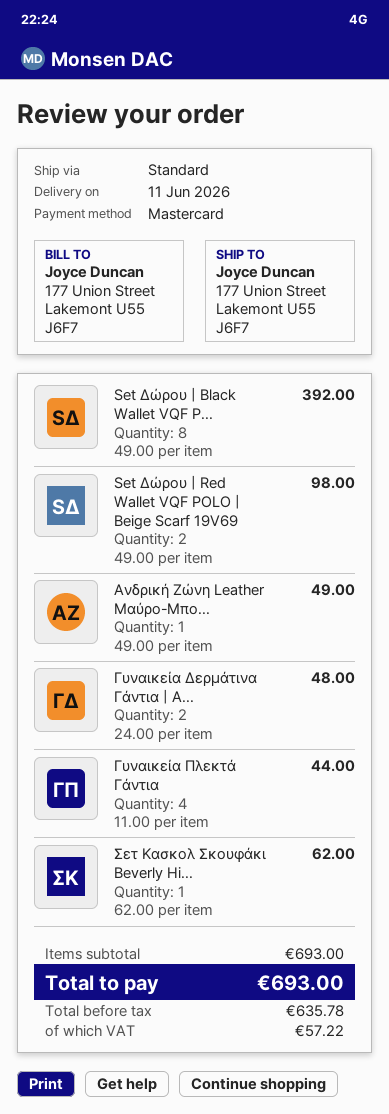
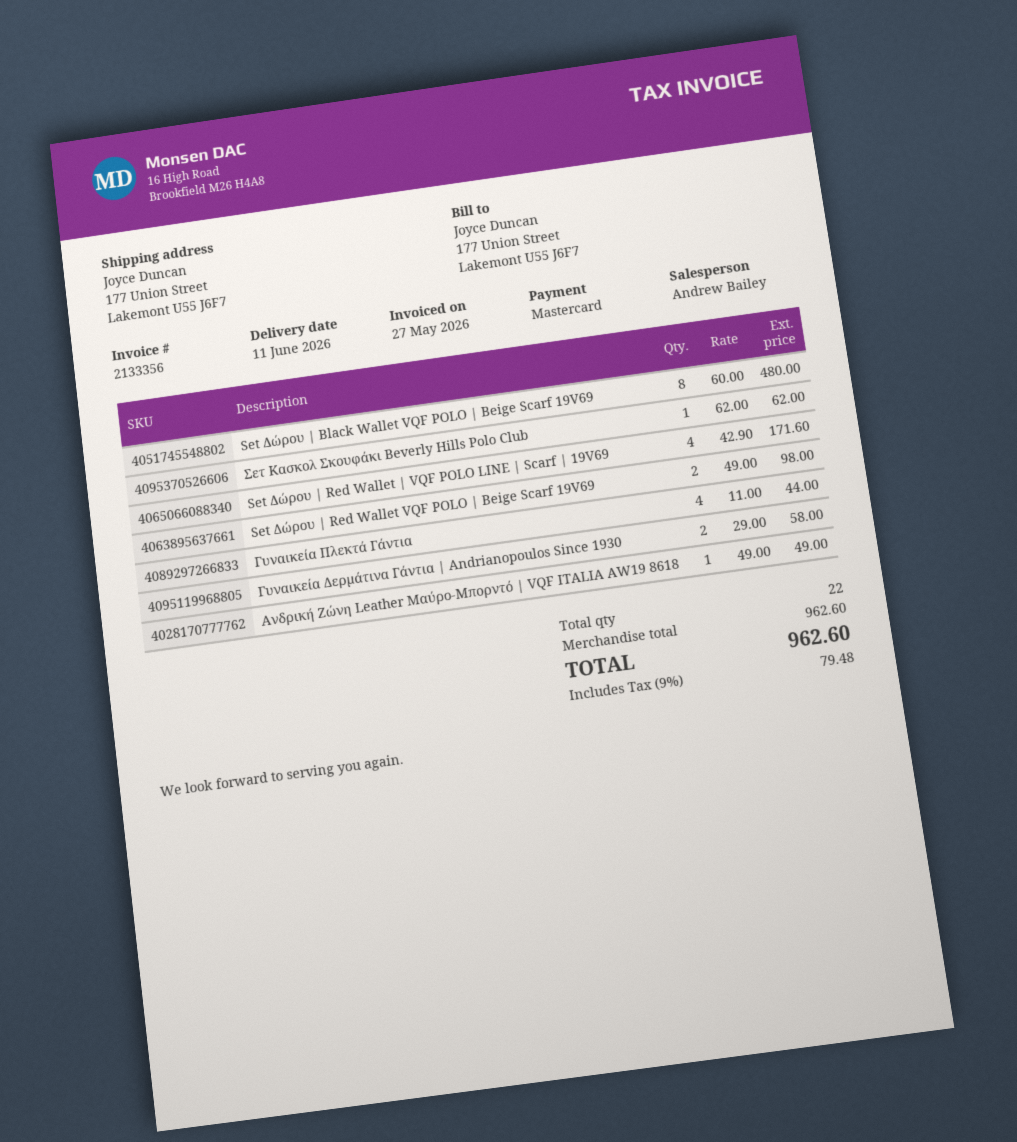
Set Δώρου | Black Wallet VQF P...: 8 x 49.00 = 392.00 -> 8 x 60.00 = 480.00
Γυναικεία Δερμάτινα Γάντια | A...: 2 x 24.00 = 48.00 -> 2 x 29.00 = 58.00
Set Δώρου | Red Wallet | VQF POLO LINE | Scarf | 19V69: none -> 4 x 42.90 = 171.60
subtotal: 693.00 -> 962.60
tax: 57.22 -> 79.48
total: 693.00 -> 962.60

